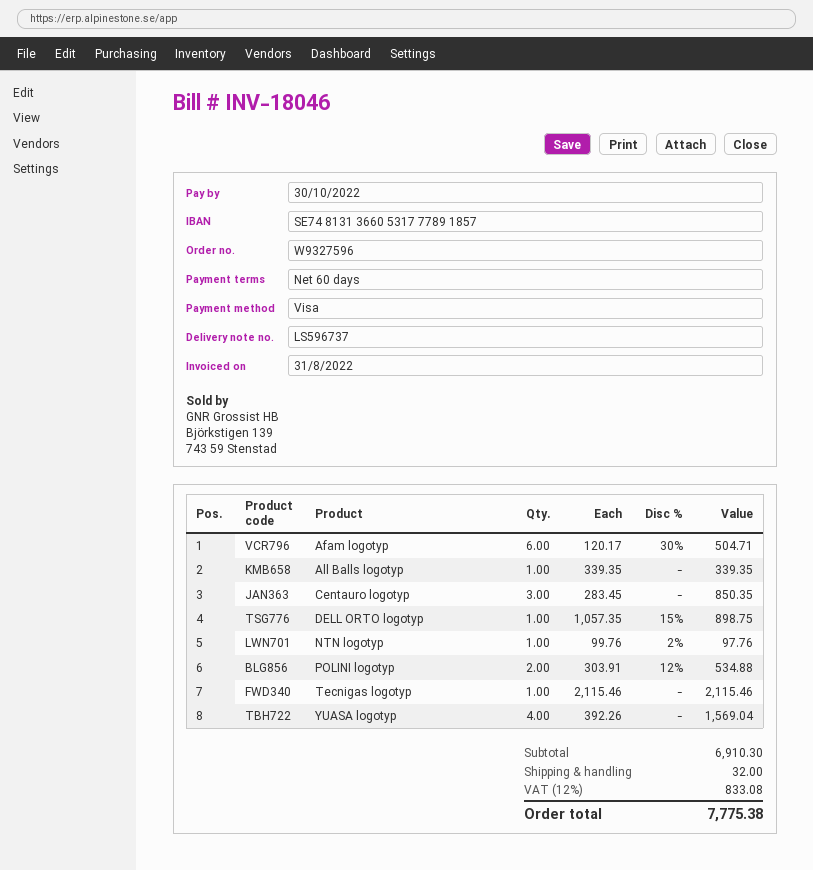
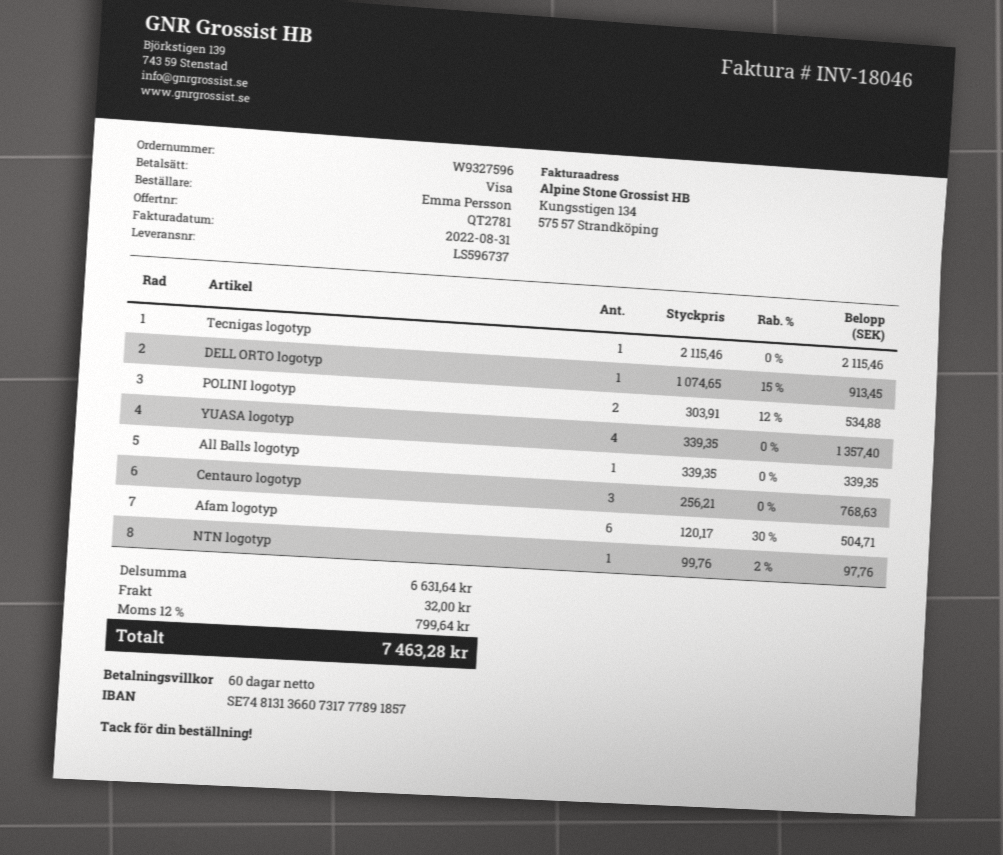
bank account: SE7481313660531777891857 -> SE7481313660731777891857
Centauro logotyp: 3 x 283.45 = 850.35 -> 3 x 256.21 = 768.63
DELL ORTO logotyp: 1 x 1057.35 - 15% = 898.75 -> 1 x 1074.65 - 15% = 913.45
YUASA logotyp: 4 x 392.26 = 1569.04 -> 4 x 339.35 = 1357.40
subtotal: 6910.30 -> 6631.64
tax: 12% = 833.08 -> 12% = 799.64
total: 7775.38 -> 7463.28

